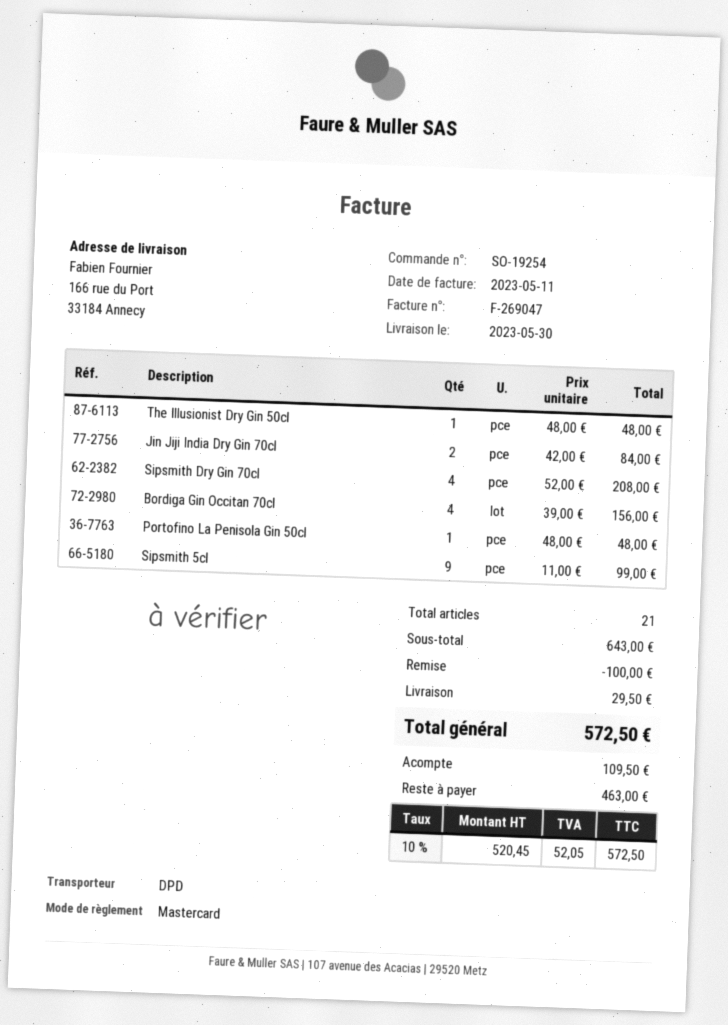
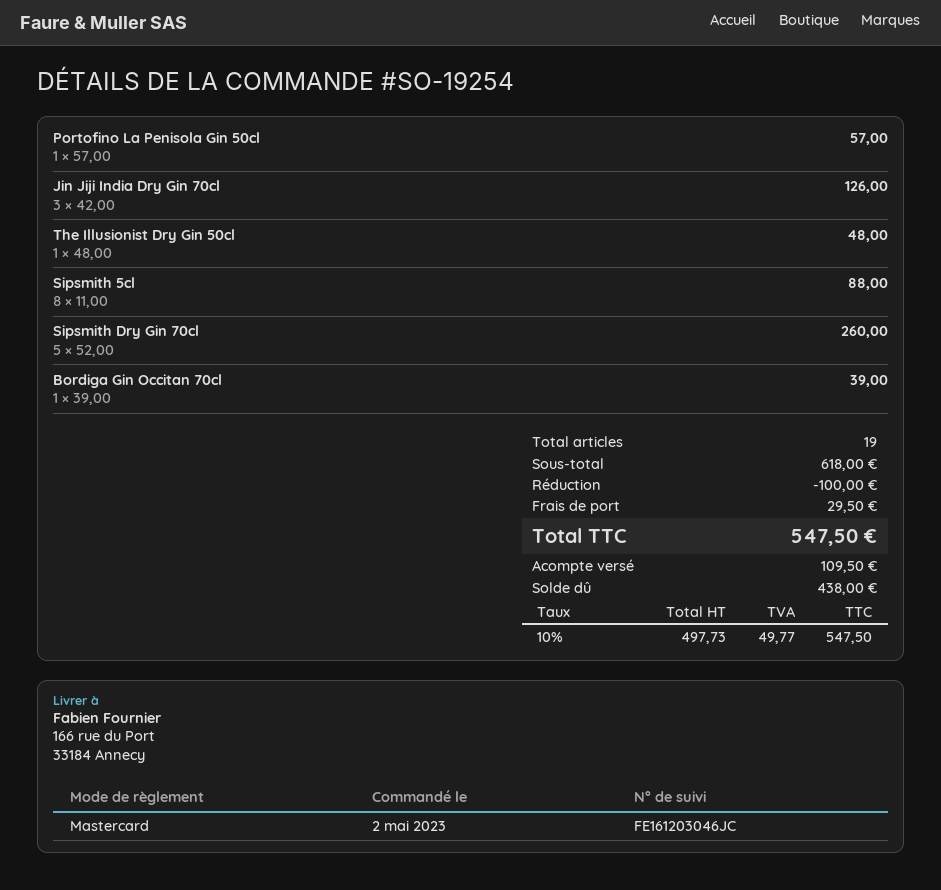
Jin Jiji India Dry Gin 70cl: 2 x 42.00 = 84.00 -> 3 x 42.00 = 126.00
Sipsmith Dry Gin 70cl: 4 x 52.00 = 208.00 -> 5 x 52.00 = 260.00
Bordiga Gin Occitan 70cl: 4 x 39.00 = 156.00 -> 1 x 39.00 = 39.00
Portofino La Penisola Gin 50cl: 1 x 48.00 = 48.00 -> 1 x 57.00 = 57.00
Sipsmith 5cl: 9 x 11.00 = 99.00 -> 8 x 11.00 = 88.00
total quantity: 21 -> 19
subtotal: 643.00 -> 618.00
net: 520.45 -> 497.73
tax: 10% = 52.05 -> 10% = 49.77
total: 572.50 -> 547.50
balance: 463.00 -> 438.00

